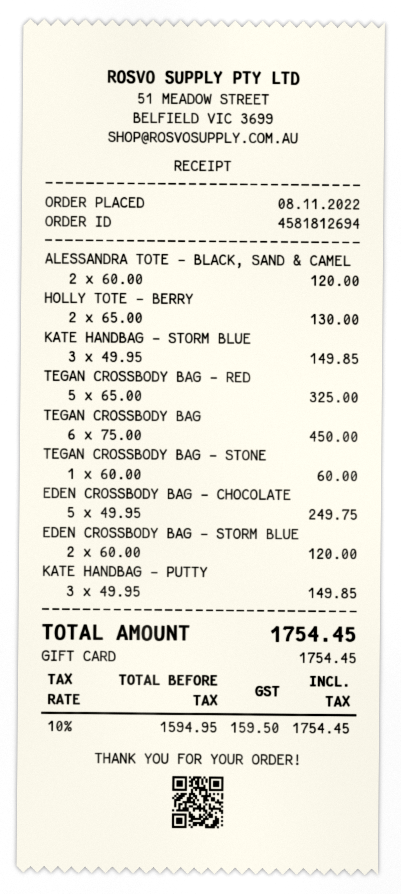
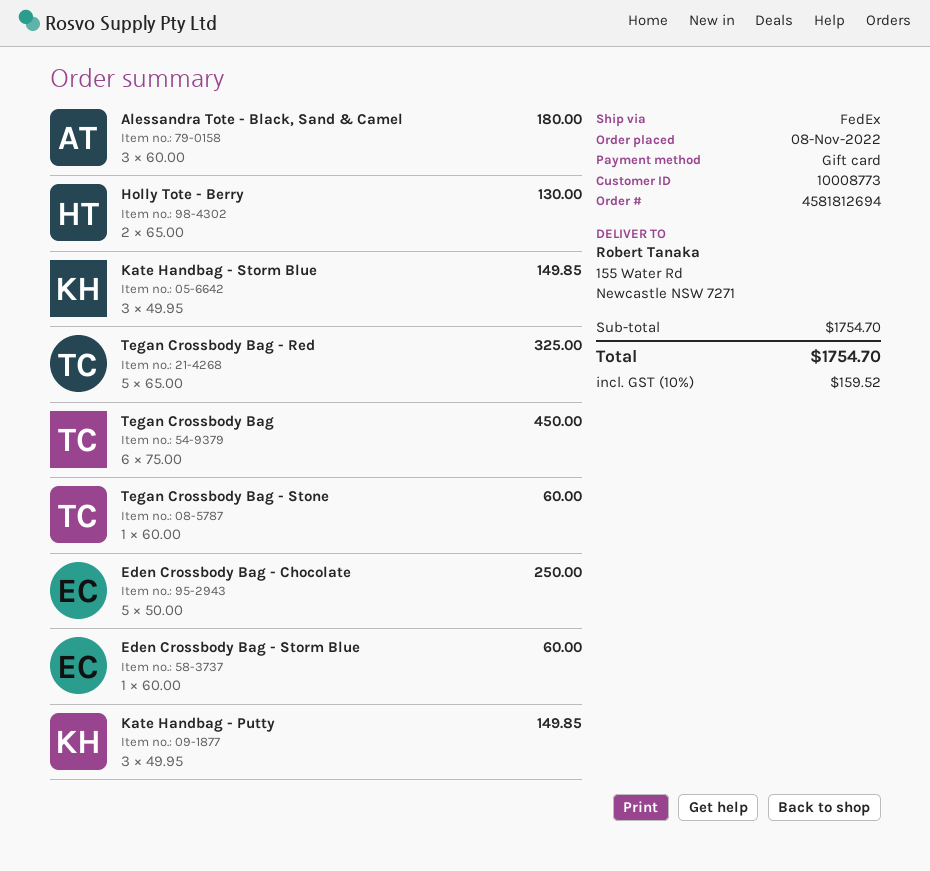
ALESSANDRA TOTE - BLACK, SAND & CAMEL: 2 x 60.00 = 120.00 -> 3 x 60.00 = 180.00
EDEN CROSSBODY BAG - CHOCOLATE: 5 x 49.95 = 249.75 -> 5 x 50.00 = 250.00
EDEN CROSSBODY BAG - STORM BLUE: 2 x 60.00 = 120.00 -> 1 x 60.00 = 60.00
tax: 10% = 159.50 -> 10% = 159.52
total: 1754.45 -> 1754.70

